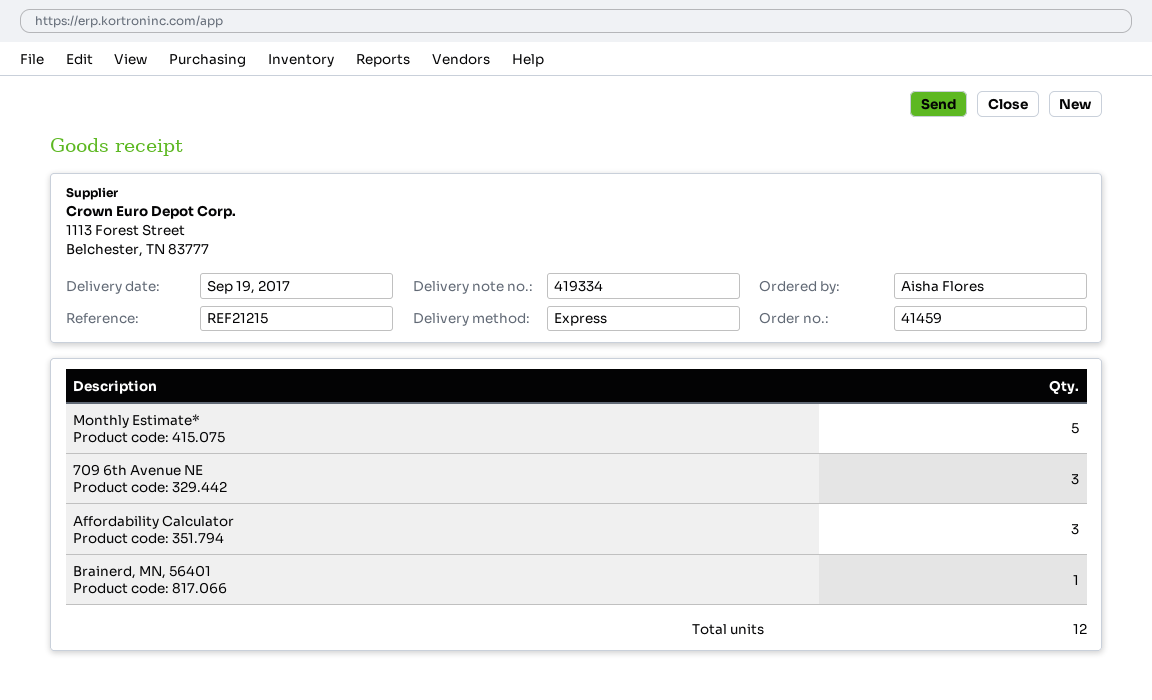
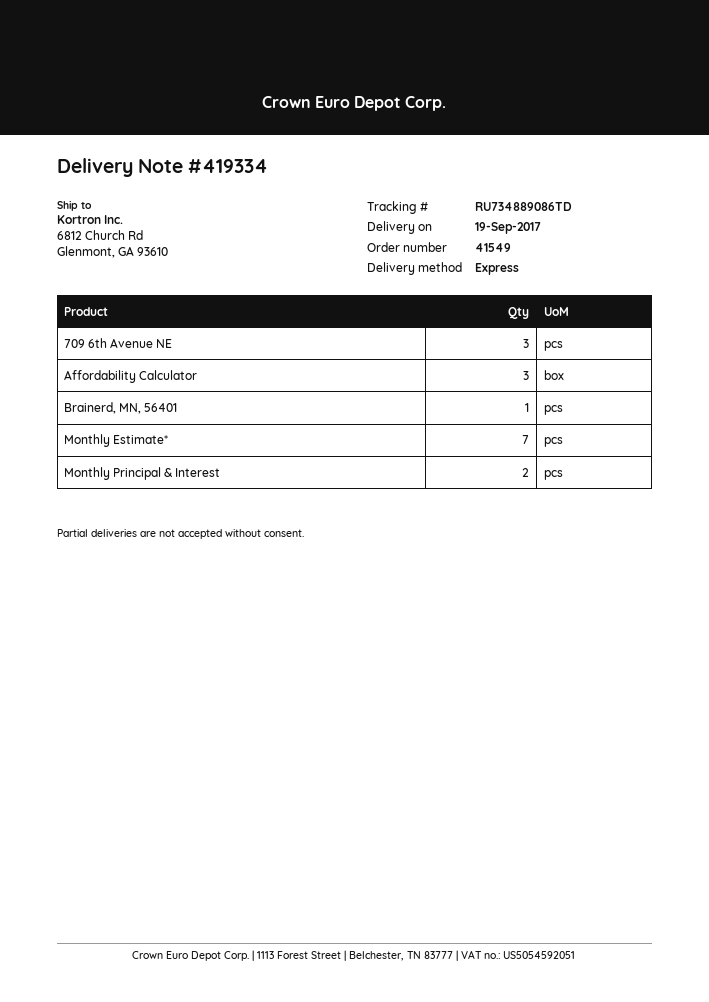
order number: 41459 -> 41549
Monthly Estimate*: 5 -> 7
Monthly Principal & Interest: none -> 2

